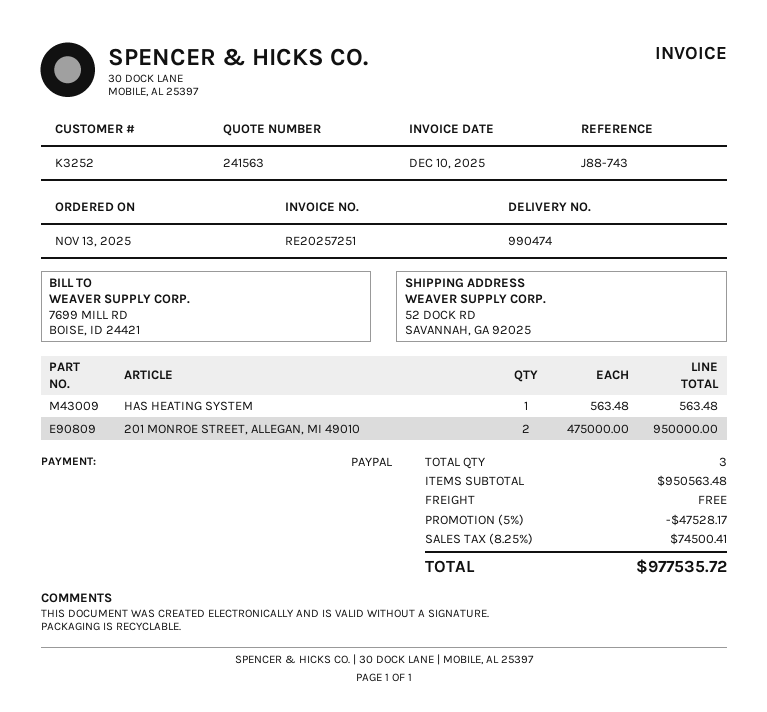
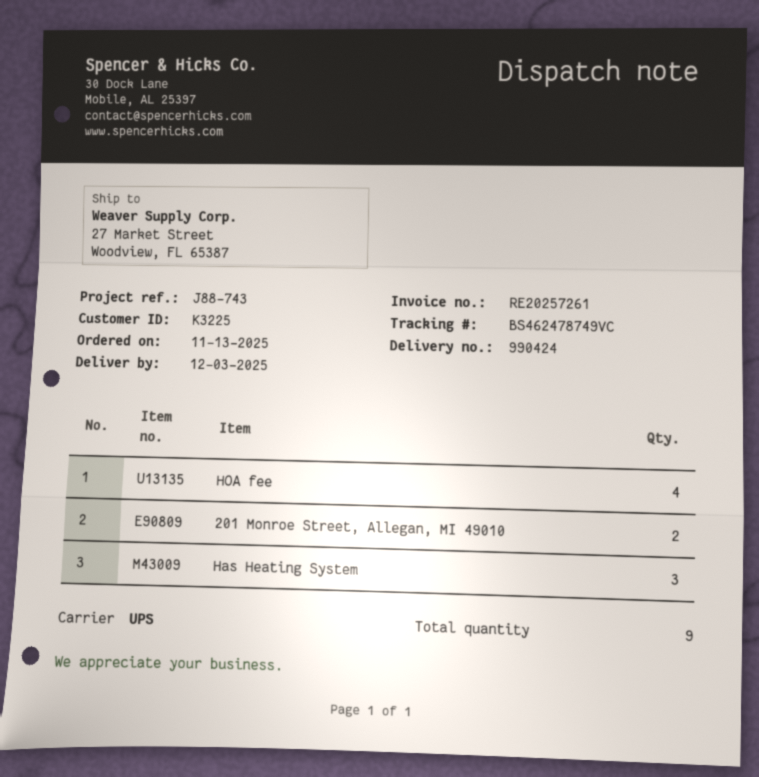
delivery note number: 990474 -> 990424
invoice number: RE20257251 -> RE20257261
customer number: K3252 -> K3225
ship to: 52 DOCK RD, SAVANNAH, GA 92025 -> 27 Market Street, Woodview, FL 65387
HAS HEATING SYSTEM: 1 -> 3
HOA fee: none -> 4
total quantity: 3 -> 9

